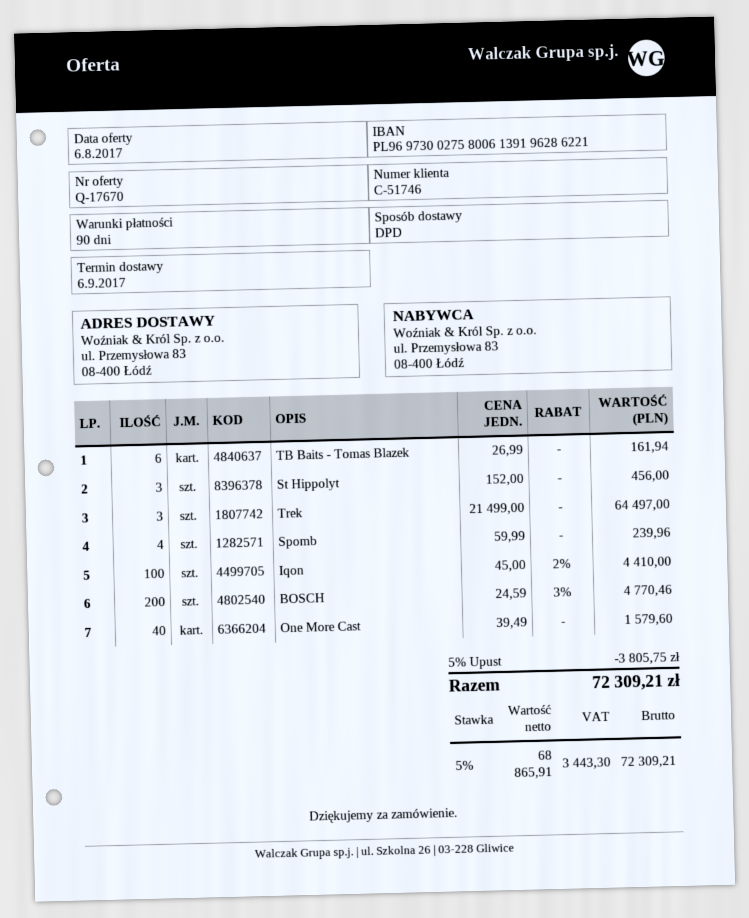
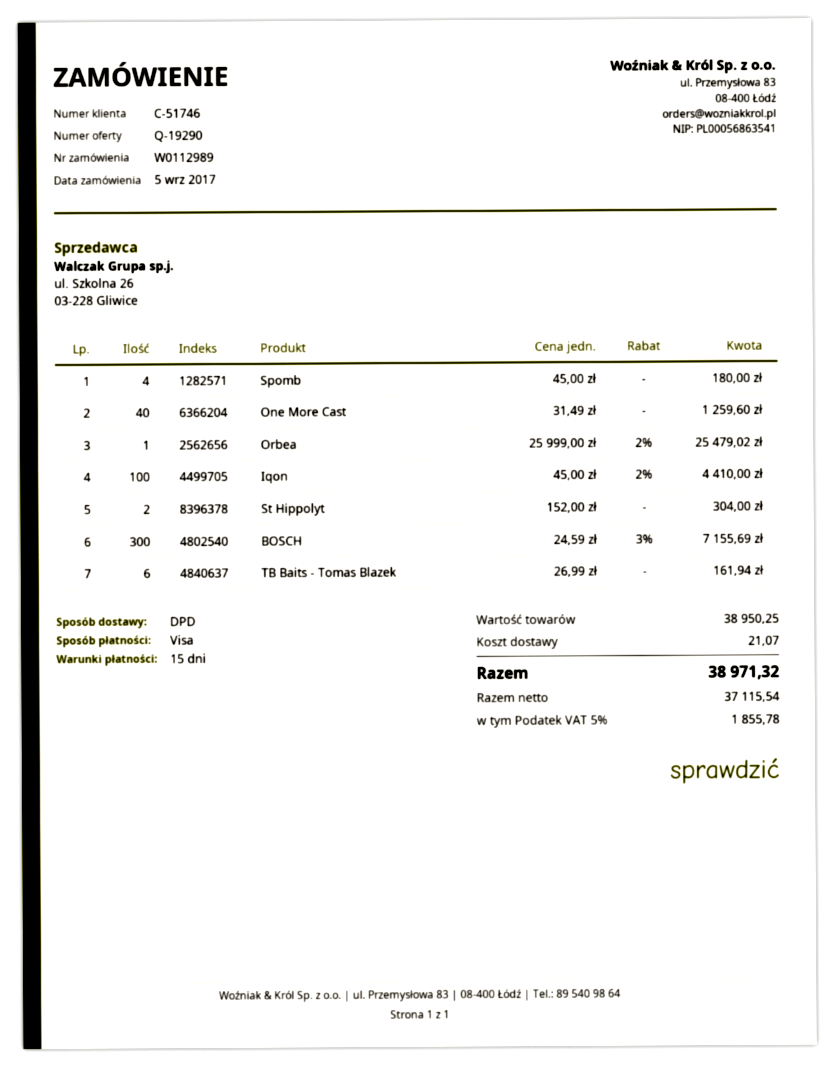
quote number: Q-17670 -> Q-19290
payment terms: 90 days -> 15 days
St Hippolyt: 3 x 152.00 = 456.00 -> 2 x 152.00 = 304.00
Trek: 3 x 21499.00 = 64497.00 -> none
Spomb: 4 x 59.99 = 239.96 -> 4 x 45.00 = 180.00
BOSCH: 200 x 24.59 - 3% = 4770.46 -> 300 x 24.59 - 3% = 7155.69
One More Cast: 40 x 39.49 = 1579.60 -> 40 x 31.49 = 1259.60
Orbea: none -> 1 x 25999.00 - 2% = 25479.02
discount: 5% = 3805.75 -> none
shipping: none -> 21.07
net: 68865.91 -> 37115.54
tax: 5% = 3443.30 -> 5% = 1855.78
total: 72309.21 -> 38971.32

